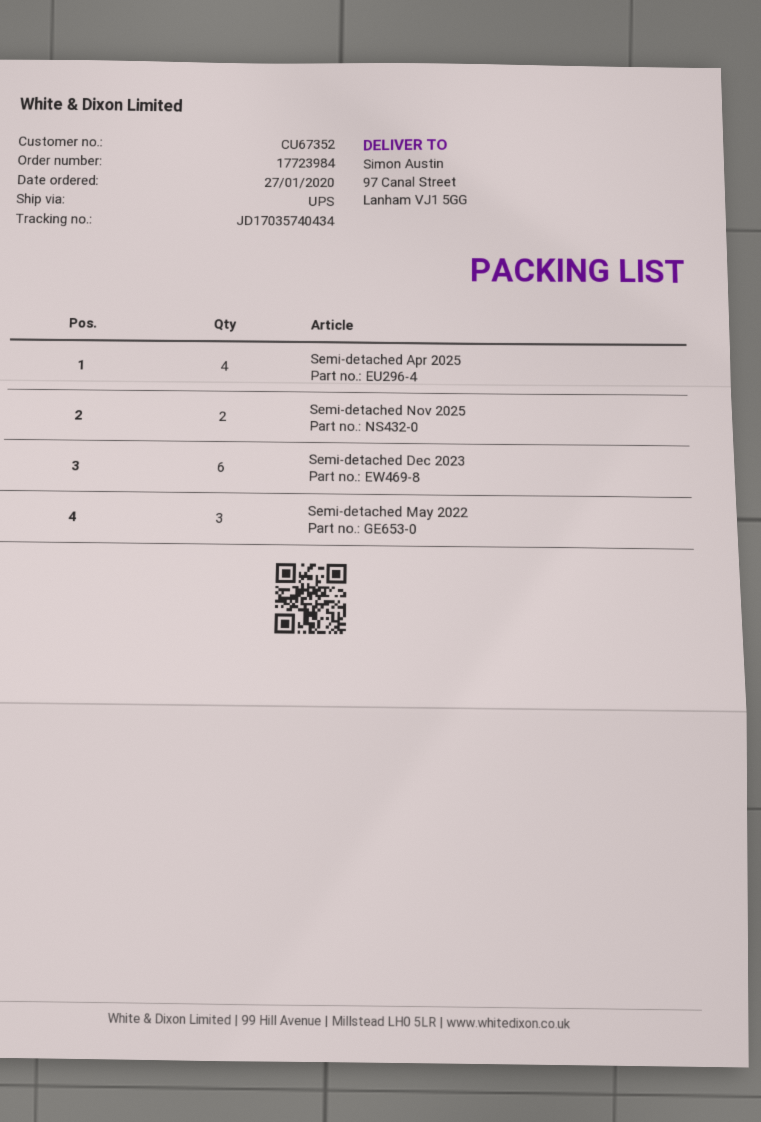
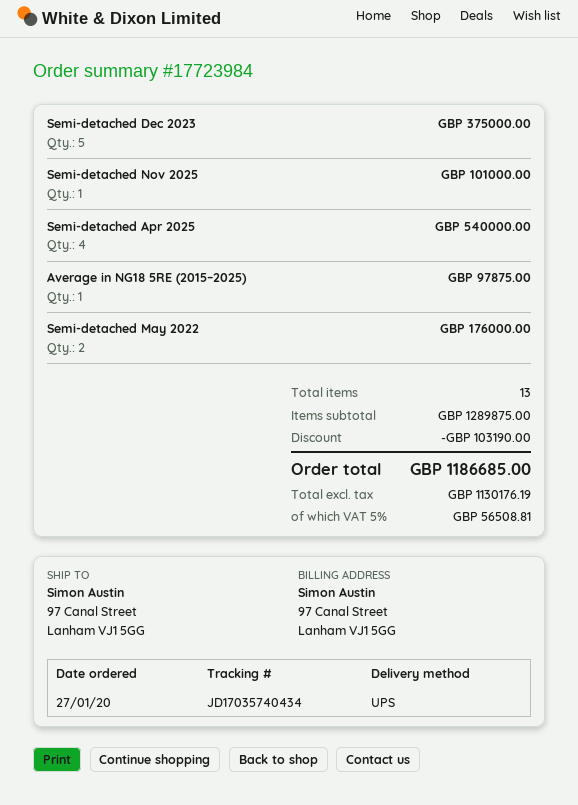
Semi-detached Nov 2025: 2 -> 1
Semi-detached Dec 2023: 6 -> 5
Semi-detached May 2022: 3 -> 2
Average in NG18 5RE (2015–2025): none -> 1

